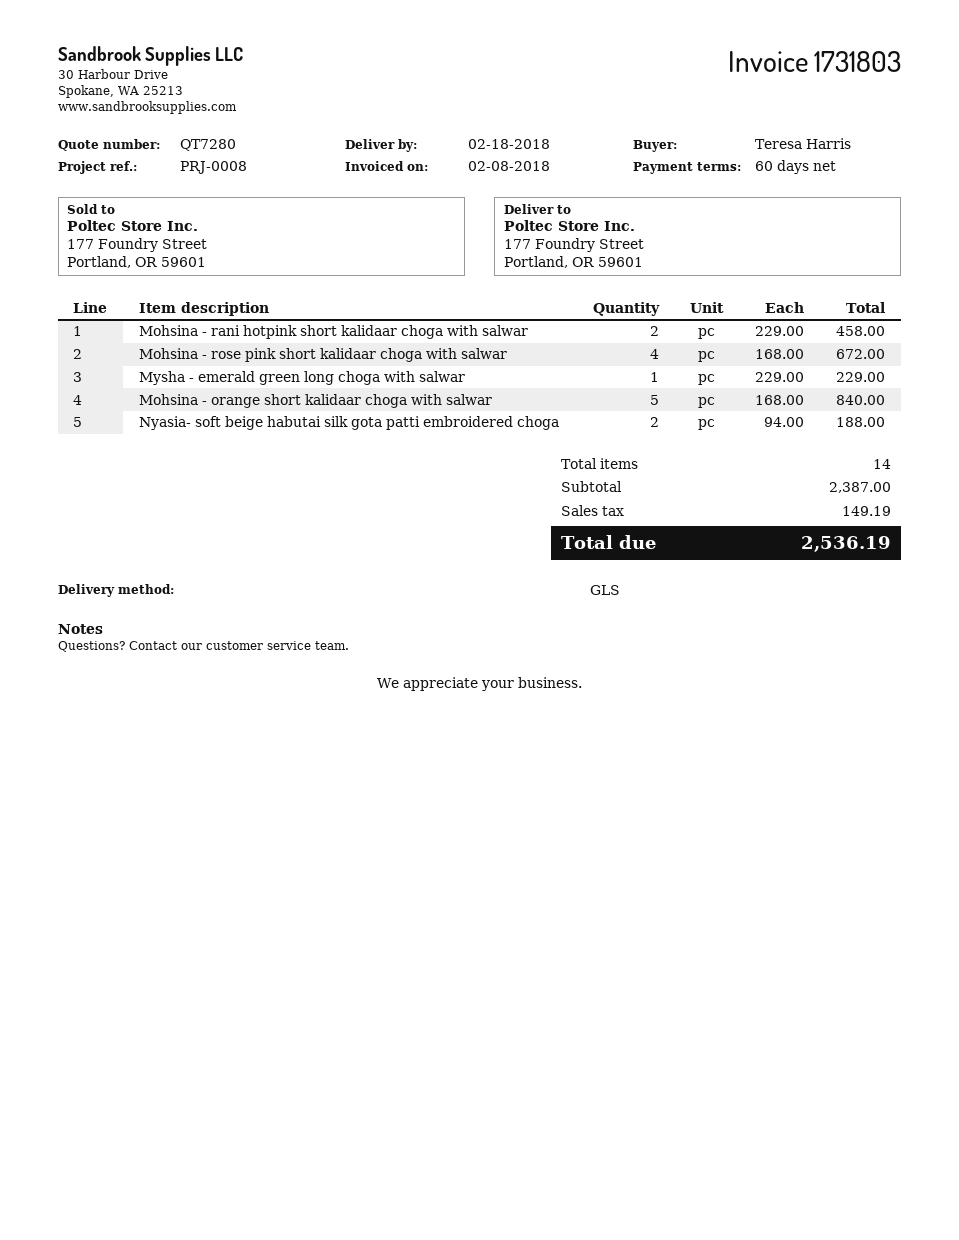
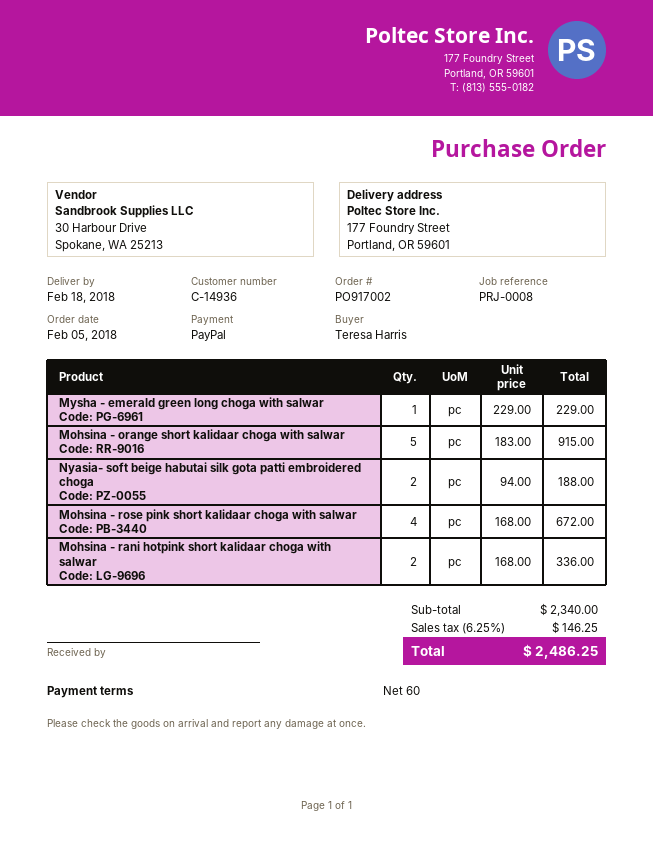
Mohsina - rani hotpink short kalidaar choga with salwar: 2 x 229.00 = 458.00 -> 2 x 168.00 = 336.00
Mohsina - orange short kalidaar choga with salwar: 5 x 168.00 = 840.00 -> 5 x 183.00 = 915.00
subtotal: 2387.00 -> 2340.00
tax: 149.19 -> 146.25
total: 2536.19 -> 2486.25

